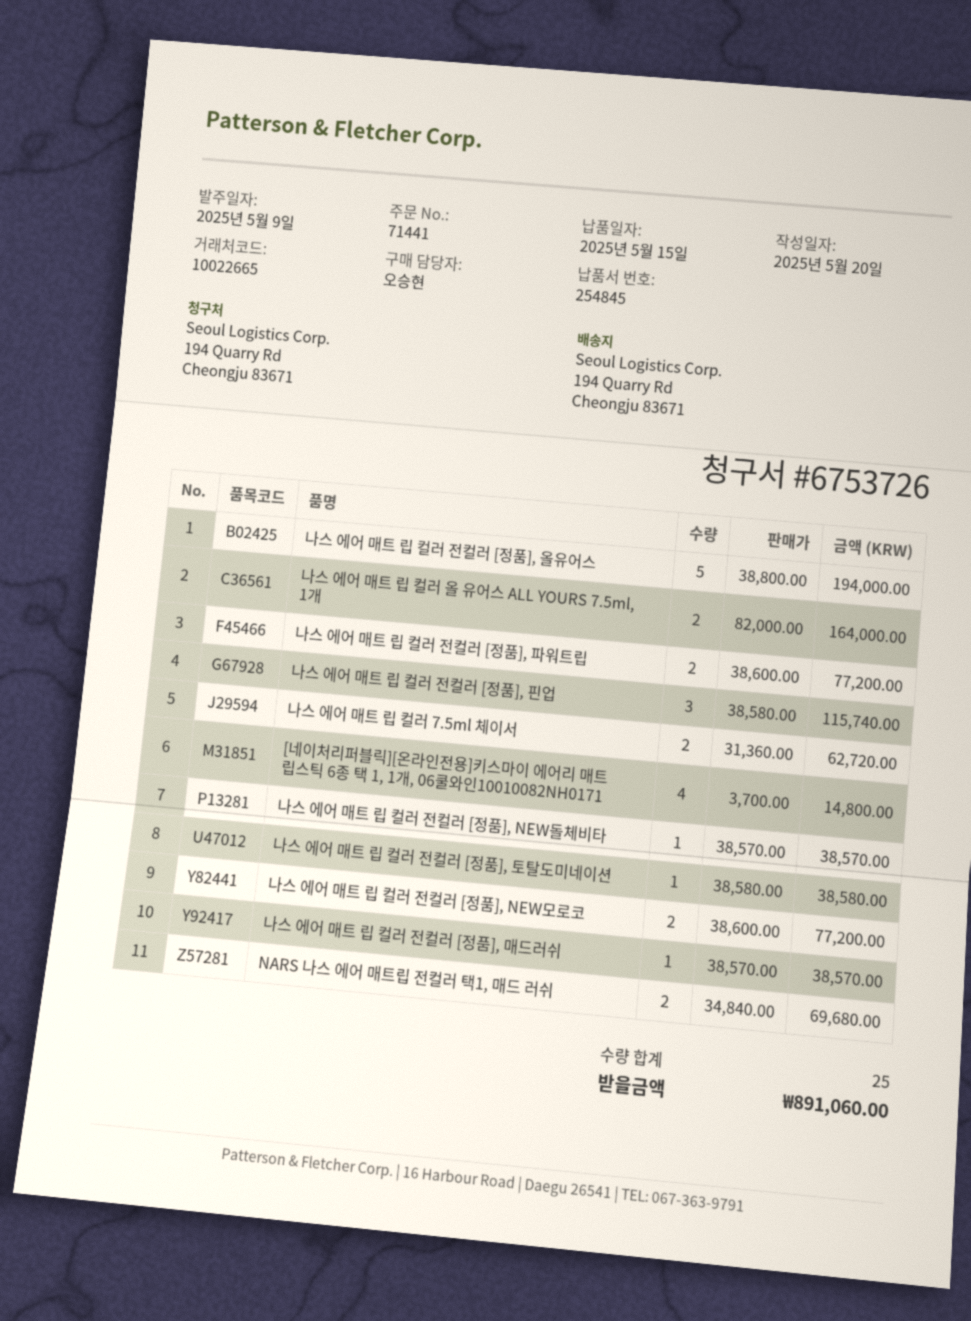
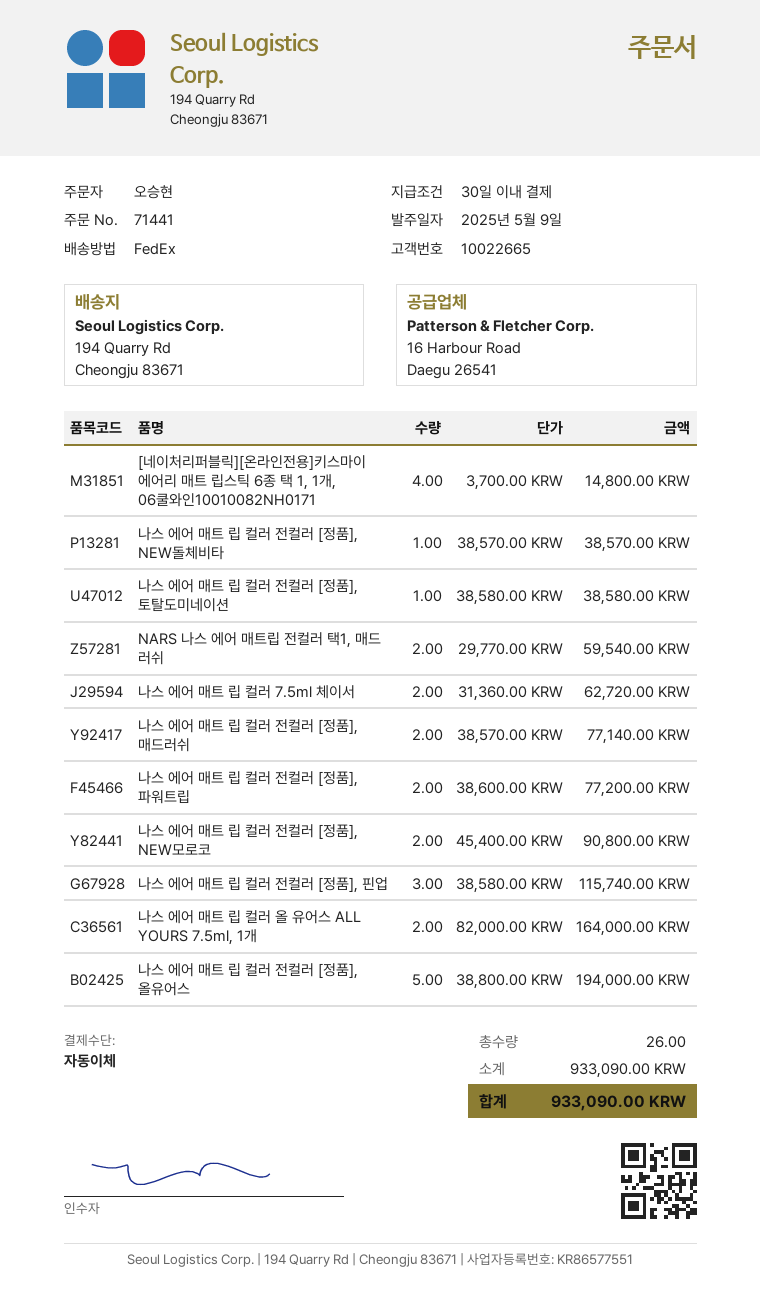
나스 에어 매트 립 컬러 전컬러 [정품], NEW모로코: 2 x 38600.00 = 77200.00 -> 2 x 45400.00 = 90800.00
나스 에어 매트 립 컬러 전컬러 [정품], 매드러쉬: 1 x 38570.00 = 38570.00 -> 2 x 38570.00 = 77140.00
NARS 나스 에어 매트립 전컬러 택1, 매드 러쉬: 2 x 34840.00 = 69680.00 -> 2 x 29770.00 = 59540.00
total quantity: 25 -> 26
total: 891060.00 -> 933090.00

